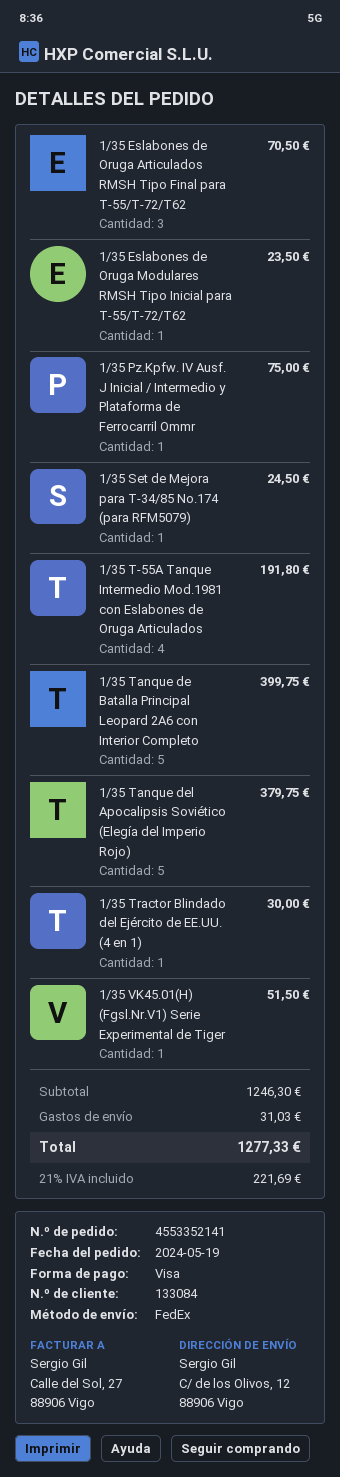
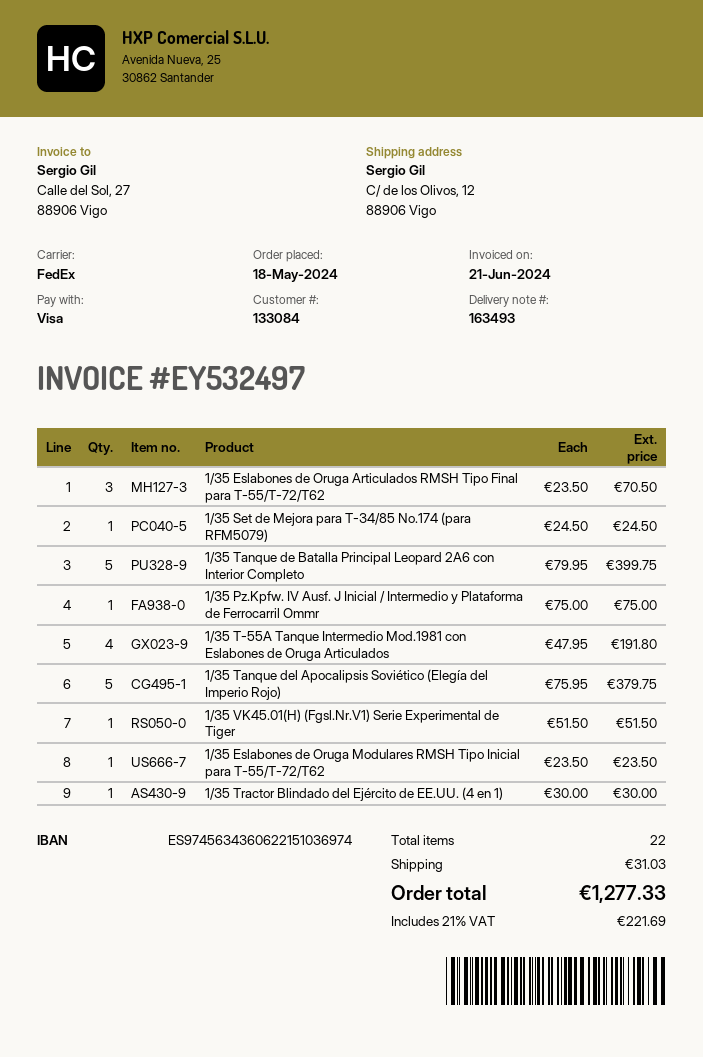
order date: 2024-05-19 -> 2024-05-18

